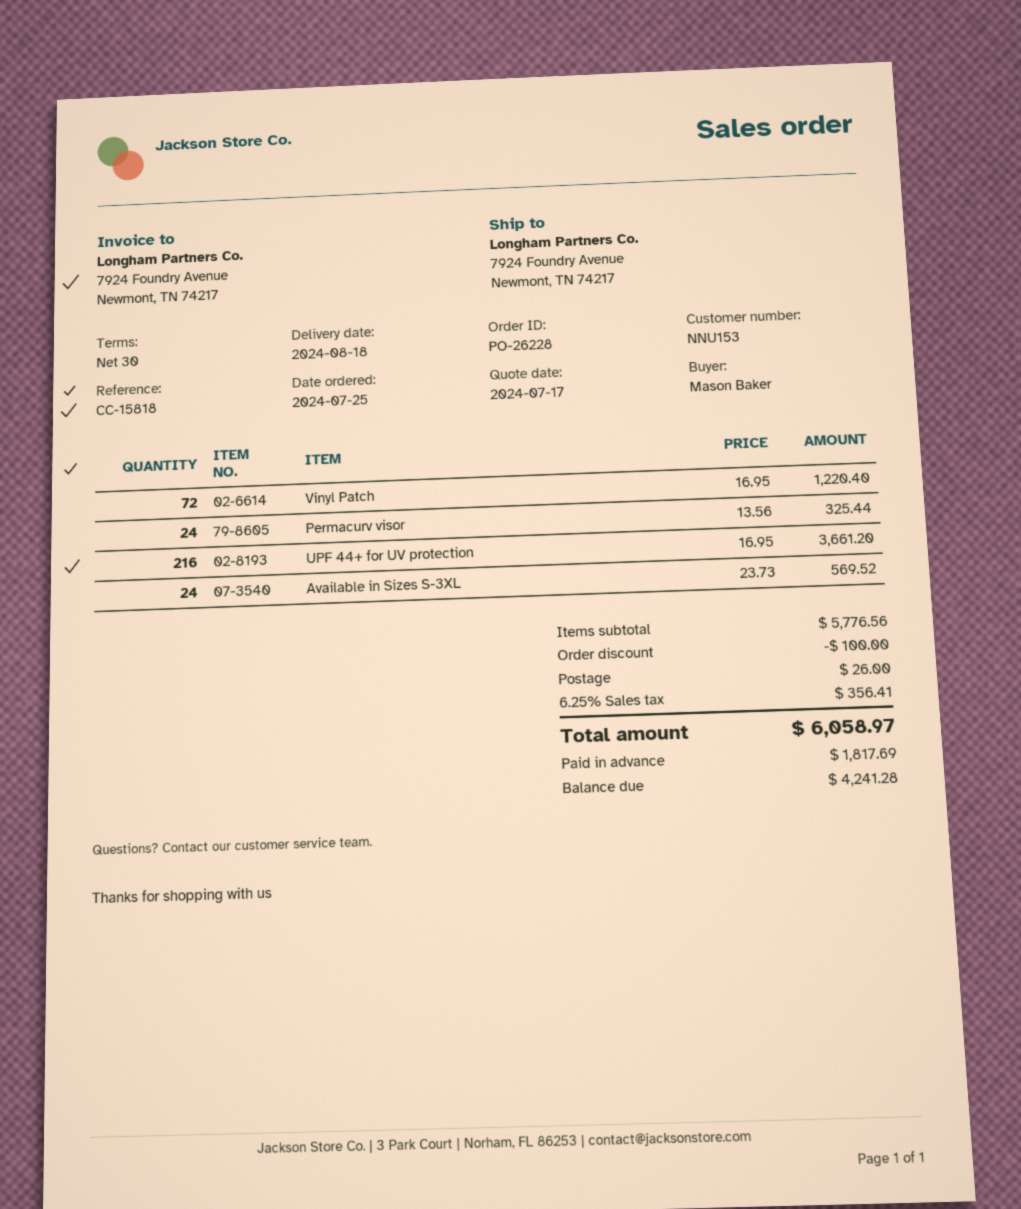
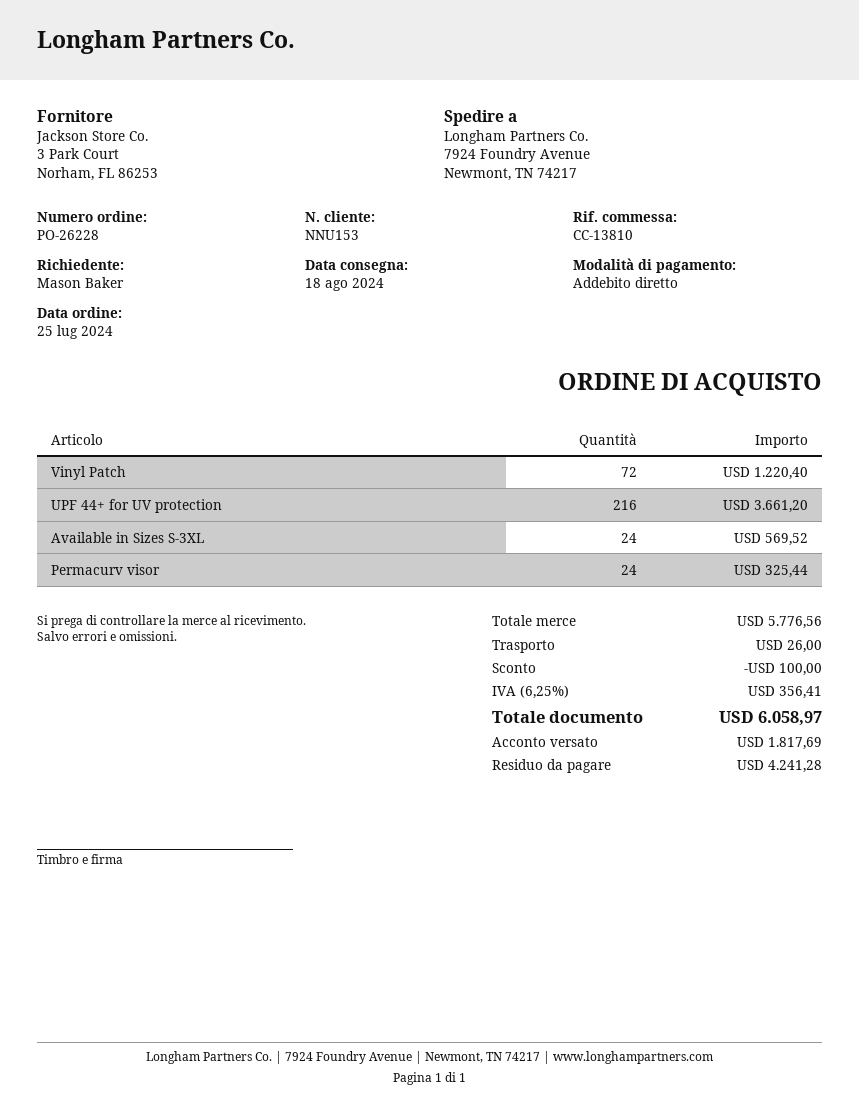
reference: CC-15818 -> CC-13810

